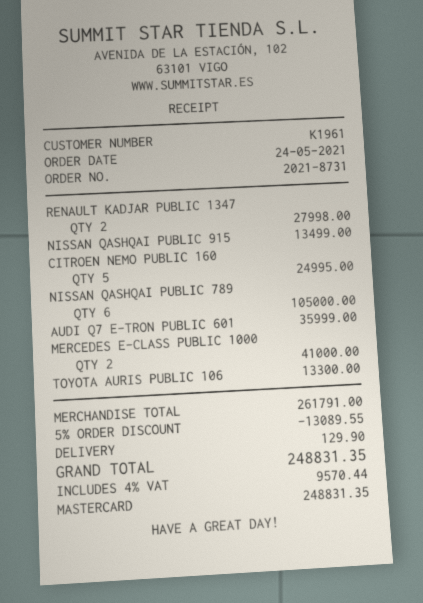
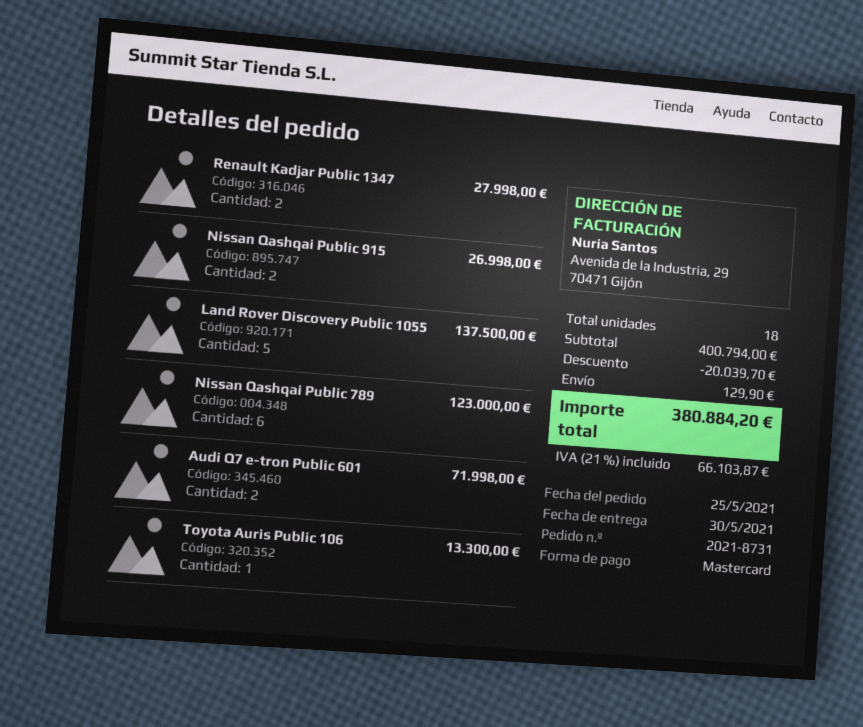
order date: 2021-05-24 -> 2021-05-25
NISSAN QASHQAI PUBLIC 915: 1 for 13499.00 -> 2 for 26998.00
CITROEN NEMO PUBLIC 160: 5 for 24995.00 -> none
NISSAN QASHQAI PUBLIC 789: 6 for 105000.00 -> 6 for 123000.00
AUDI Q7 E-TRON PUBLIC 601: 1 for 35999.00 -> 2 for 71998.00
MERCEDES E-CLASS PUBLIC 1000: 2 for 41000.00 -> none
Land Rover Discovery Public 1055: none -> 5 for 137500.00
subtotal: 261791.00 -> 400794.00
discount: 13089.55 -> 20039.70
tax: 4% = 9570.44 -> 21% = 66103.87
total: 248831.35 -> 380884.20

